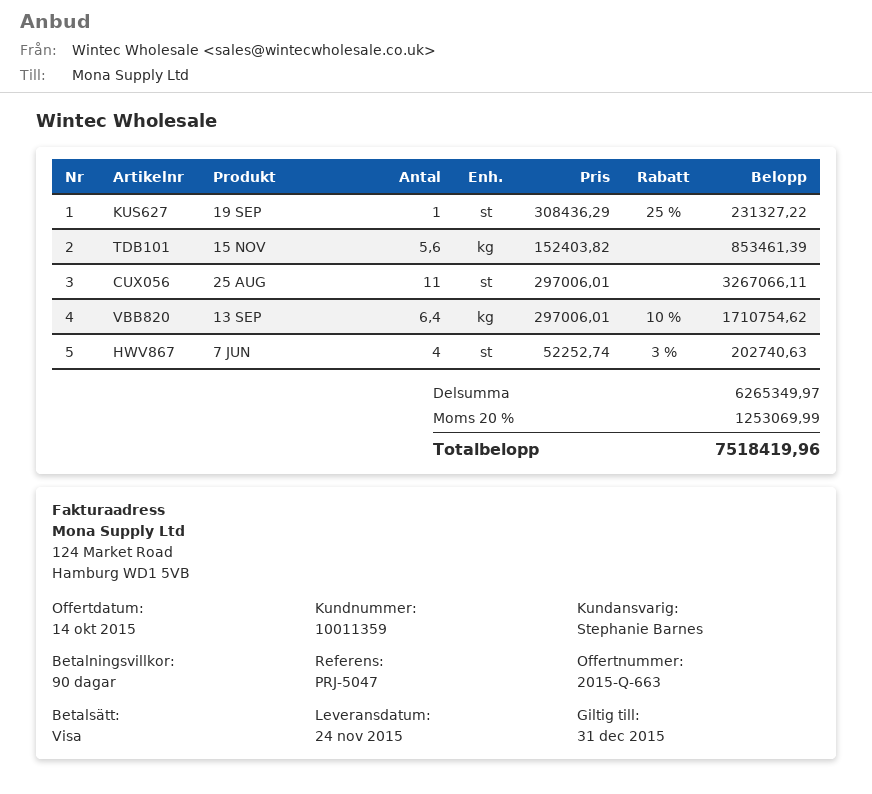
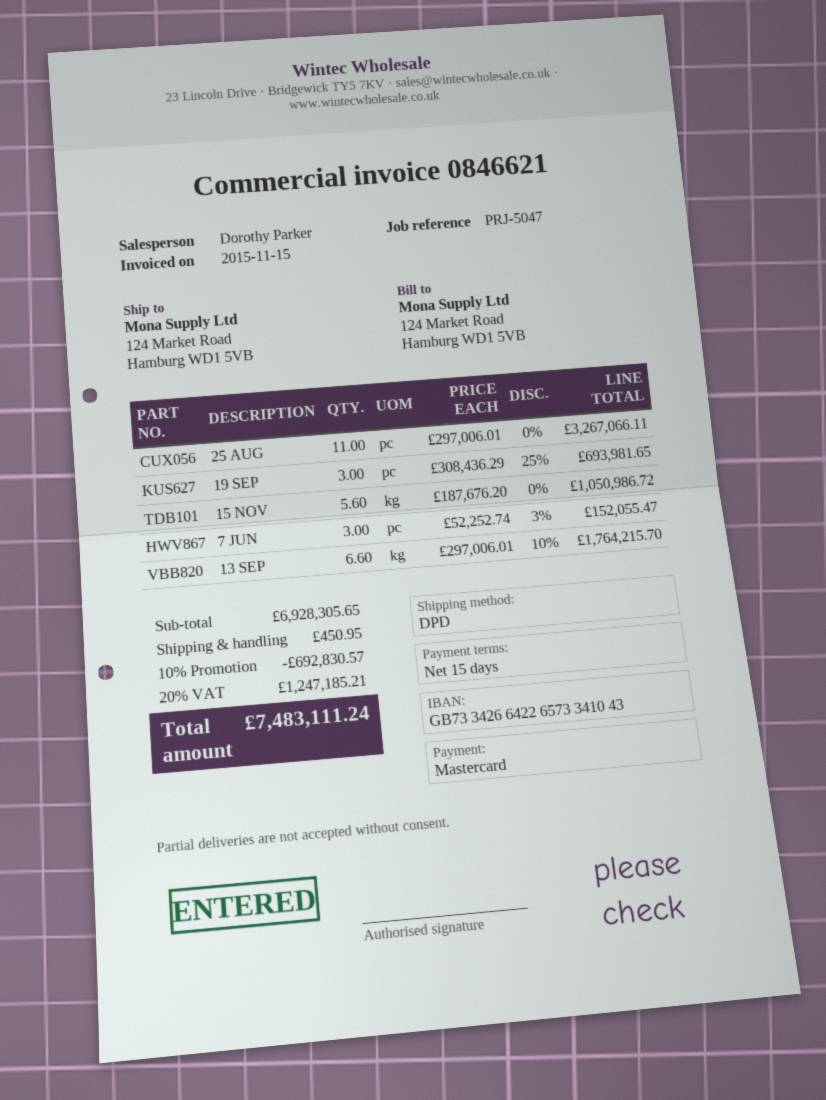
payment terms: 90 days -> 15 days
sales rep: Stephanie Barnes -> Dorothy Parker
payment method: Visa -> Mastercard
19 SEP: 1 x 308436.29 - 25% = 231327.22 -> 3 x 308436.29 - 25% = 693981.65
15 NOV: 5.6 x 152403.82 = 853461.39 -> 5.6 x 187676.20 = 1050986.72
13 SEP: 6.4 x 297006.01 - 10% = 1710754.62 -> 6.6 x 297006.01 - 10% = 1764215.70
7 JUN: 4 x 52252.74 - 3% = 202740.63 -> 3 x 52252.74 - 3% = 152055.47
subtotal: 6265349.97 -> 6928305.65
discount: none -> 10% = 692830.57
shipping: none -> 450.95
tax: 20% = 1253069.99 -> 20% = 1247185.21
total: 7518419.96 -> 7483111.24

